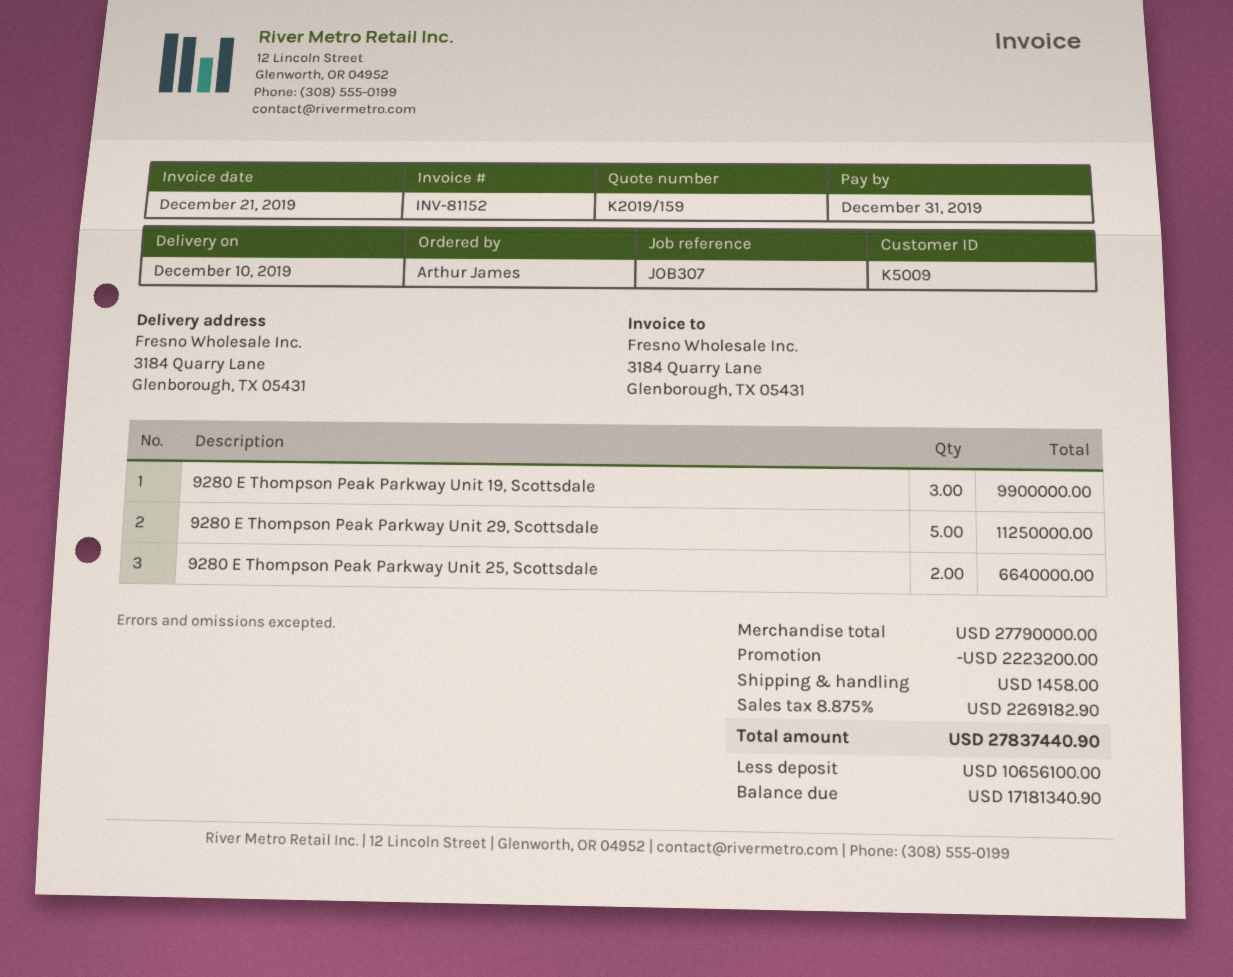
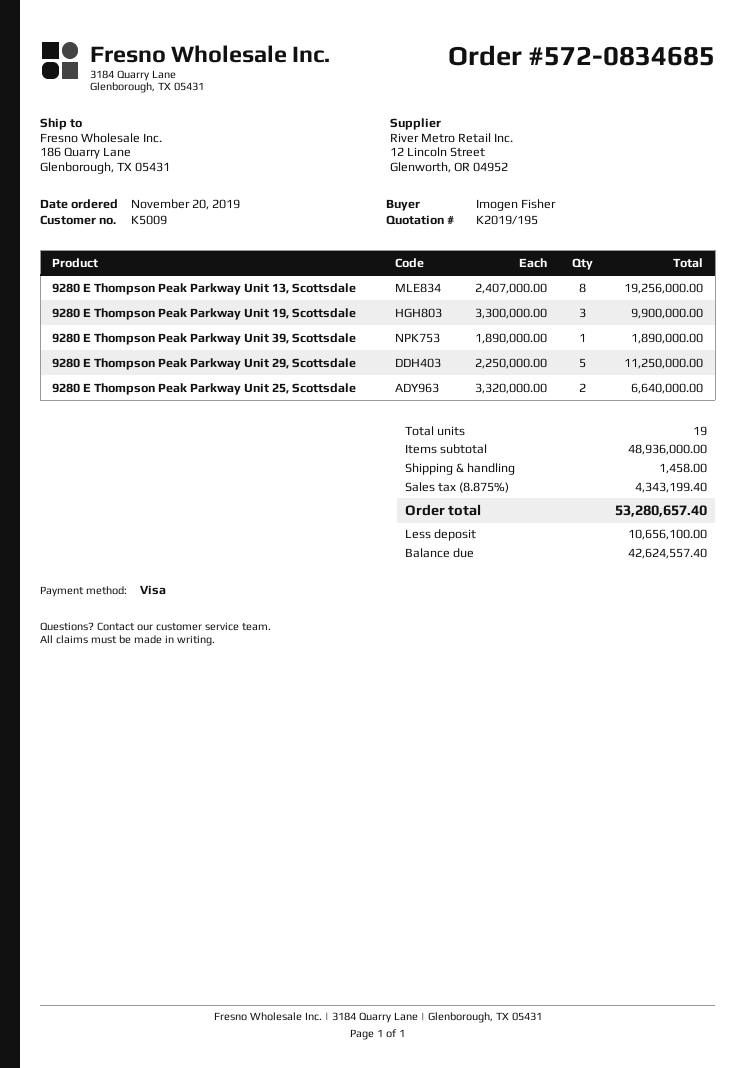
quote number: K2019/159 -> K2019/195
ordered by: Arthur James -> Imogen Fisher
ship to: 3184 Quarry Lane, Glenborough, TX 05431 -> 186 Quarry Lane, Glenborough, TX 05431
9280 E Thompson Peak Parkway Unit 13, Scottsdale: none -> 8 for 19256000.00
9280 E Thompson Peak Parkway Unit 39, Scottsdale: none -> 1 for 1890000.00
subtotal: 27790000.00 -> 48936000.00
discount: 2223200.00 -> none
tax: 8.875% = 2269182.90 -> 8.875% = 4343199.40
total: 27837440.90 -> 53280657.40
balance: 17181340.90 -> 42624557.40

